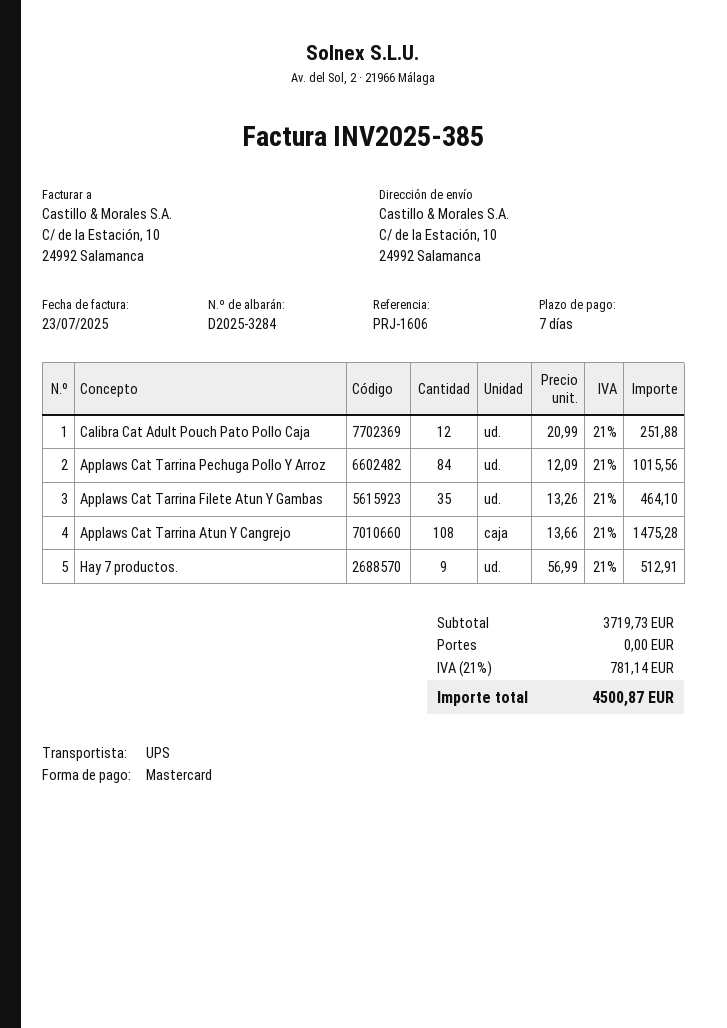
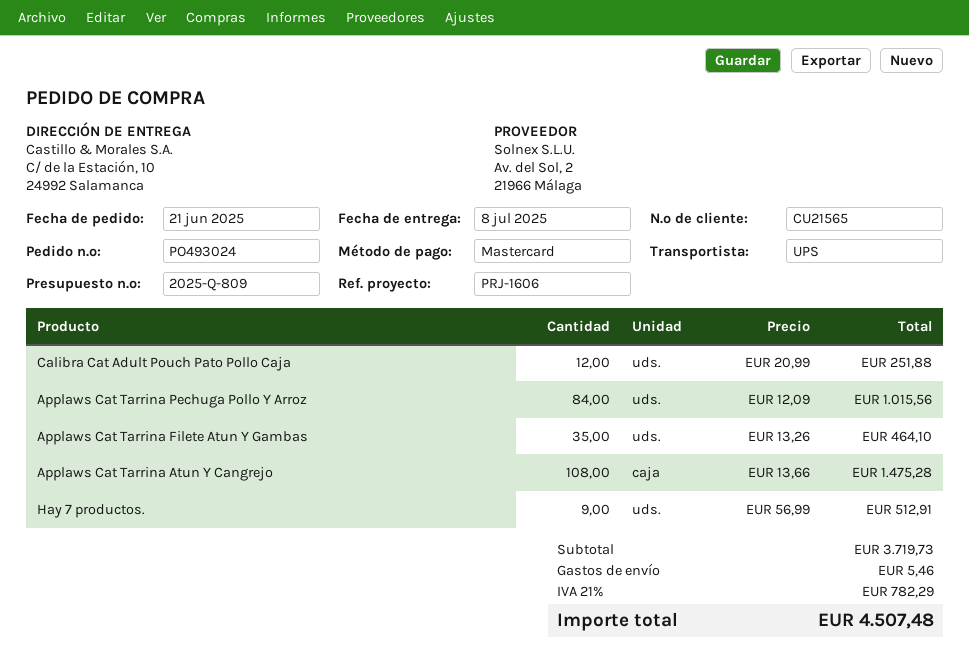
shipping: 0.00 -> 5.46
tax: 21% = 781.14 -> 21% = 782.29
total: 4500.87 -> 4507.48

